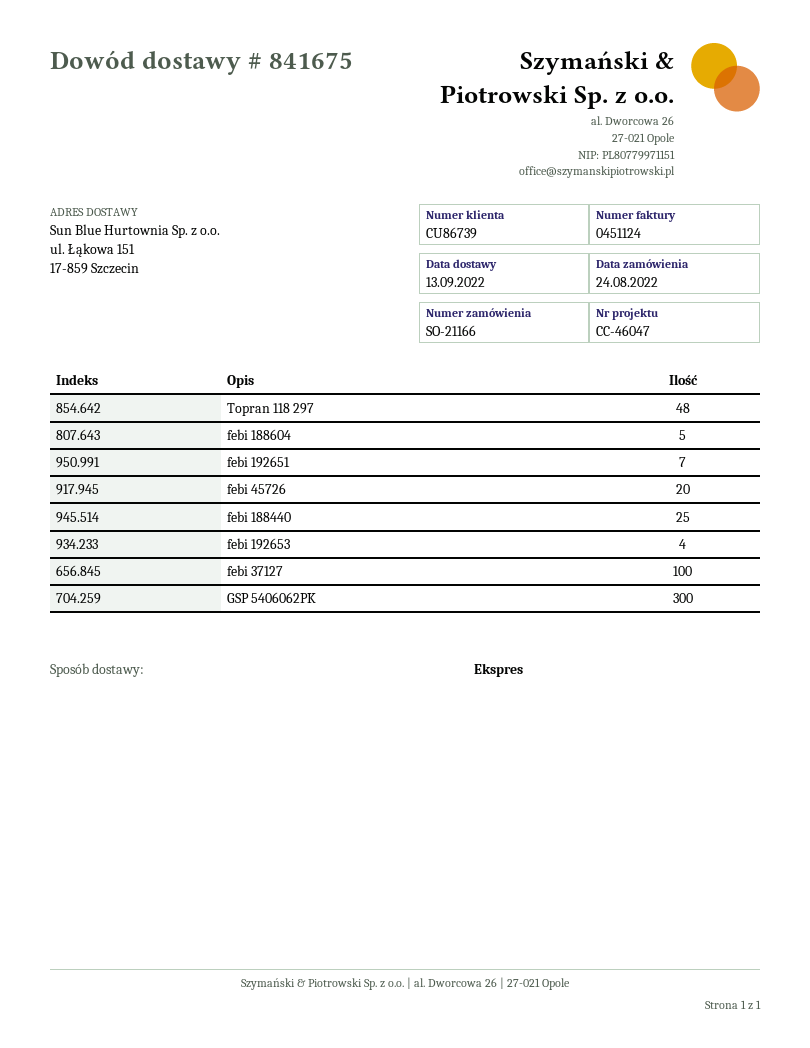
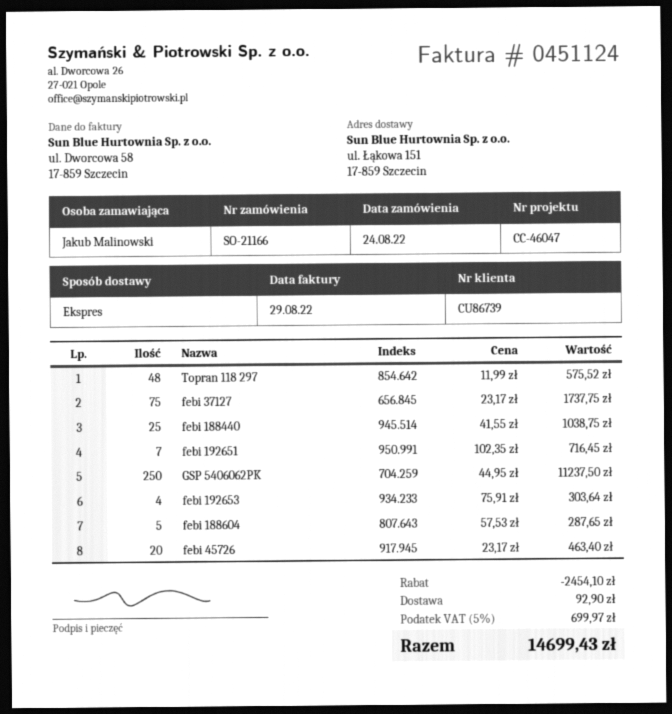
febi 37127: 100 -> 75
GSP 5406062PK: 300 -> 250

